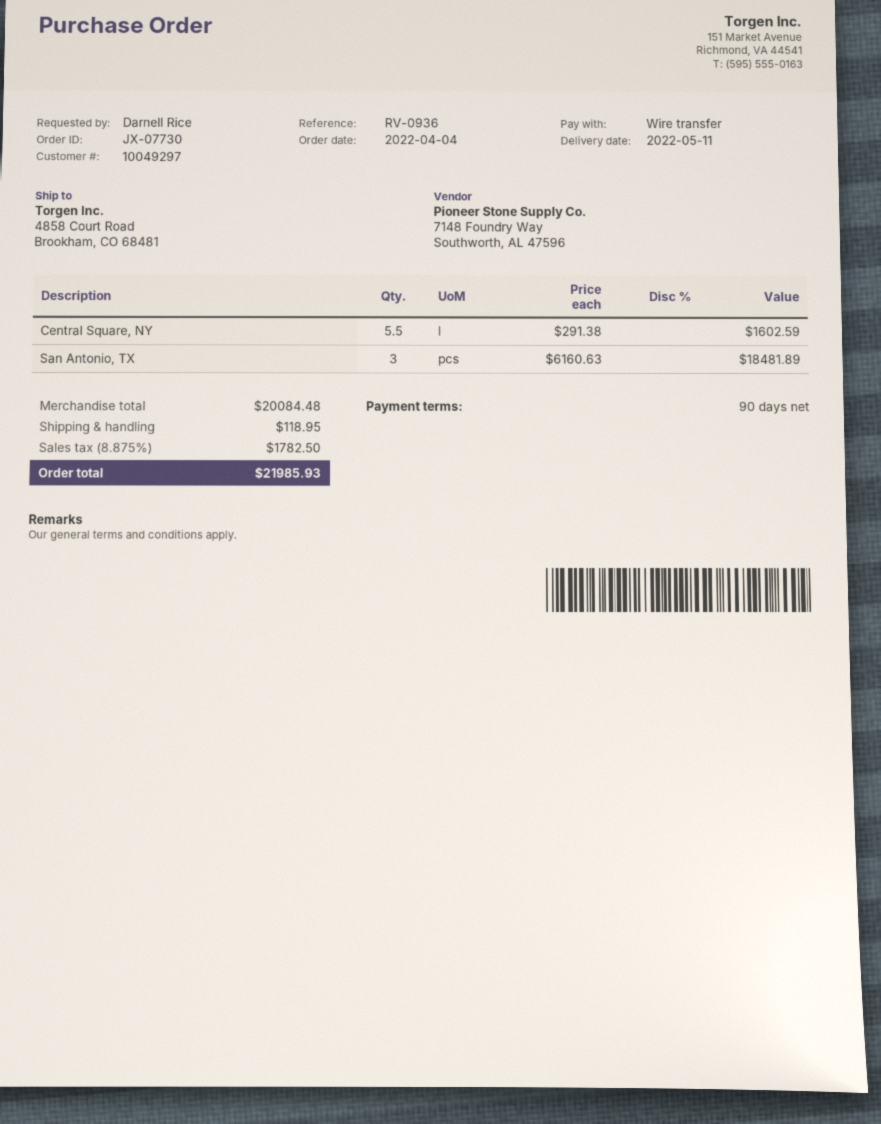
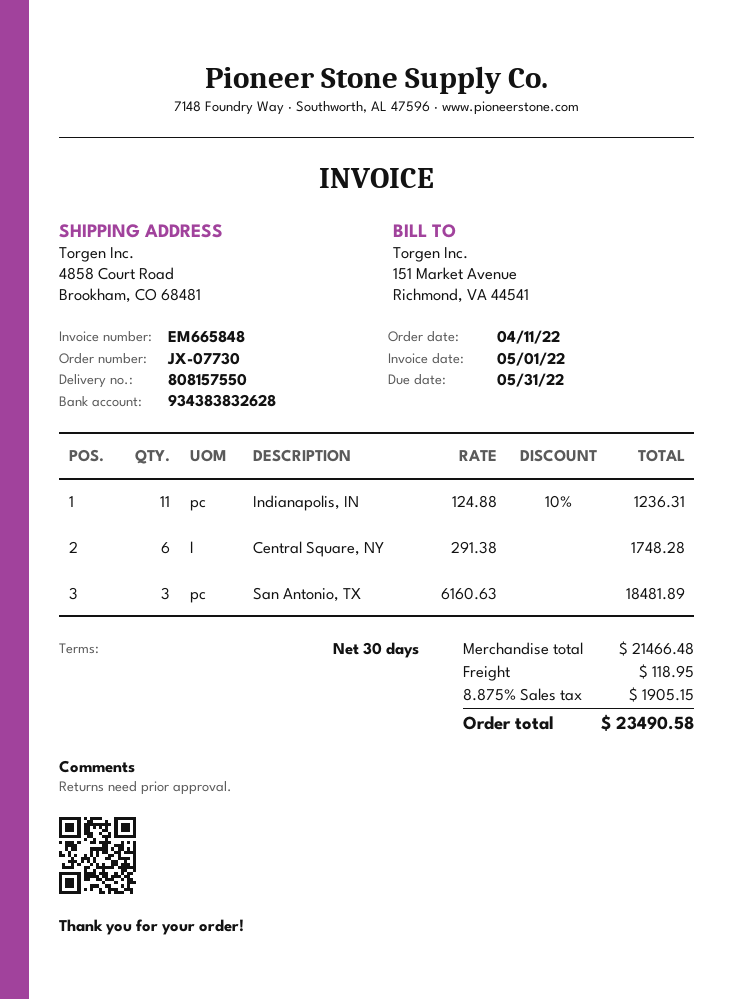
order date: 2022-04-04 -> 2022-04-11
payment terms: 90 days -> 30 days
Central Square, NY: 5.5 x 291.38 = 1602.59 -> 6 x 291.38 = 1748.28
Indianapolis, IN: none -> 11 x 124.88 - 10% = 1236.31
subtotal: 20084.48 -> 21466.48
tax: 8.875% = 1782.50 -> 8.875% = 1905.15
total: 21985.93 -> 23490.58

